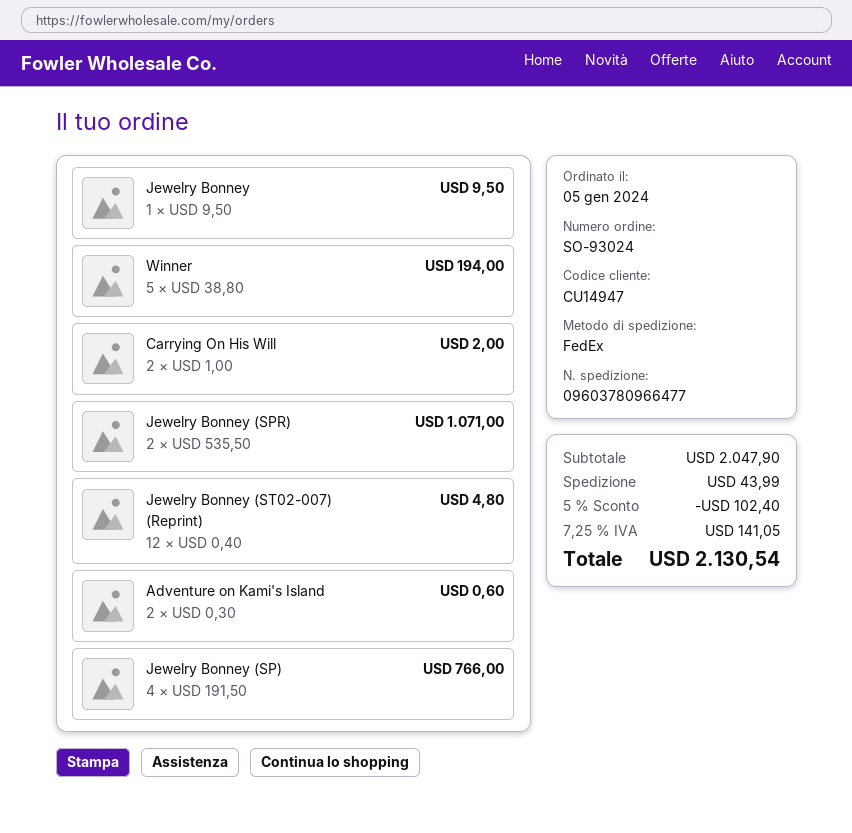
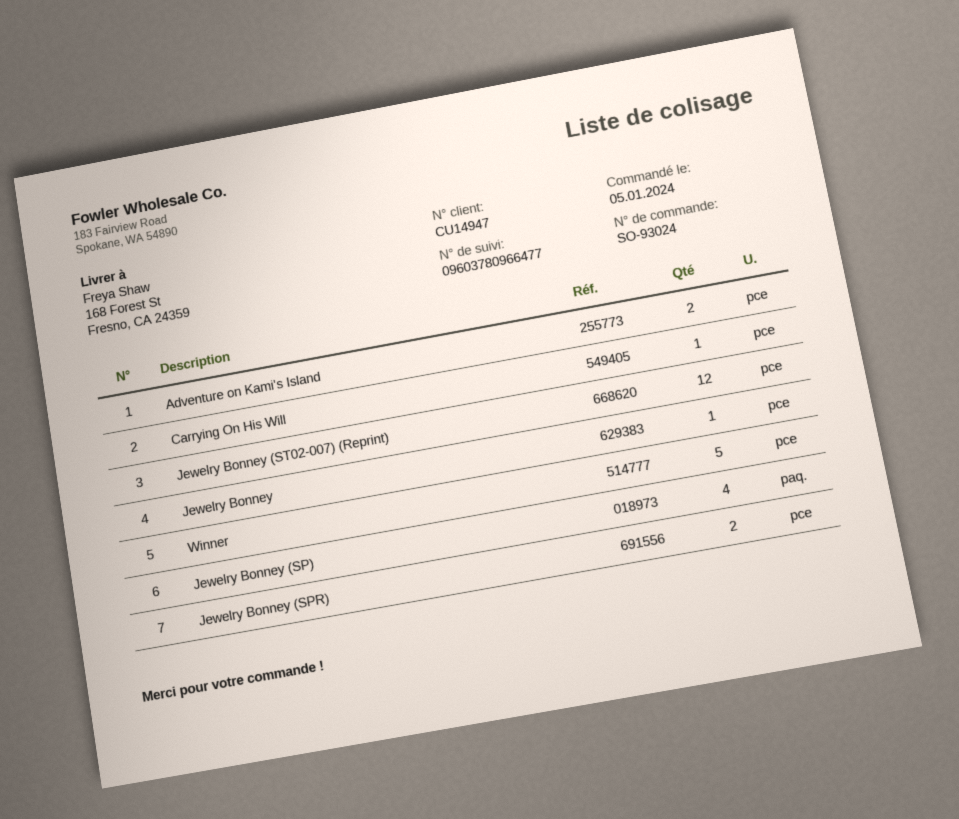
Carrying On His Will: 2 -> 1

